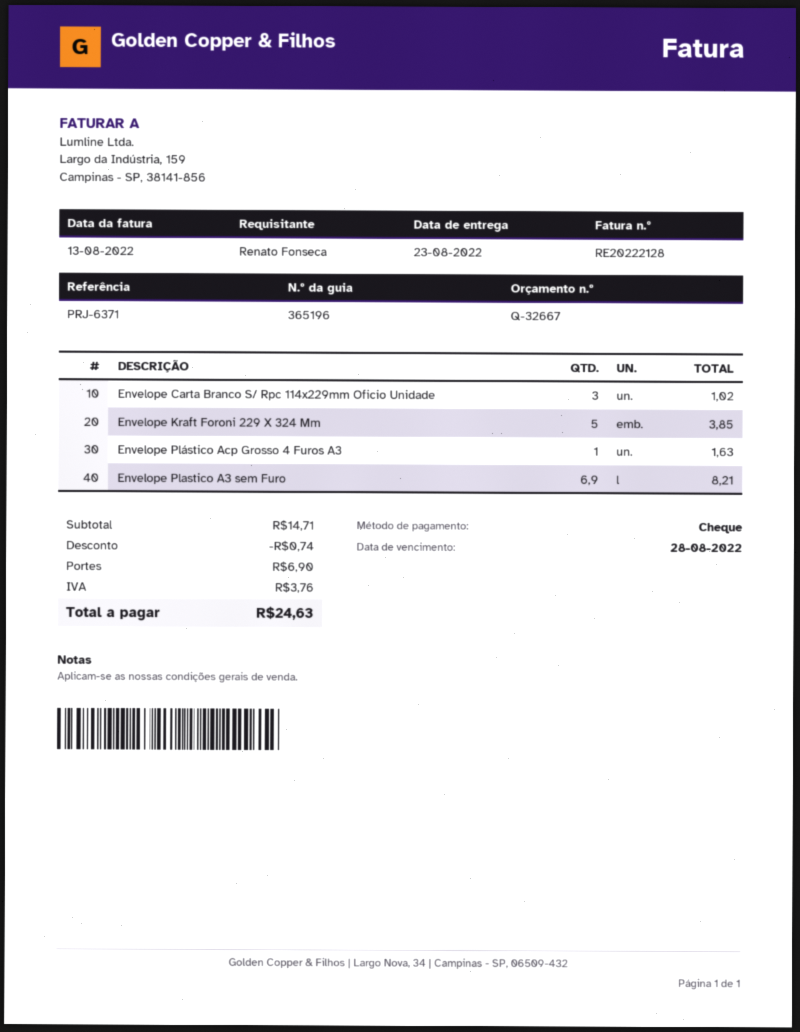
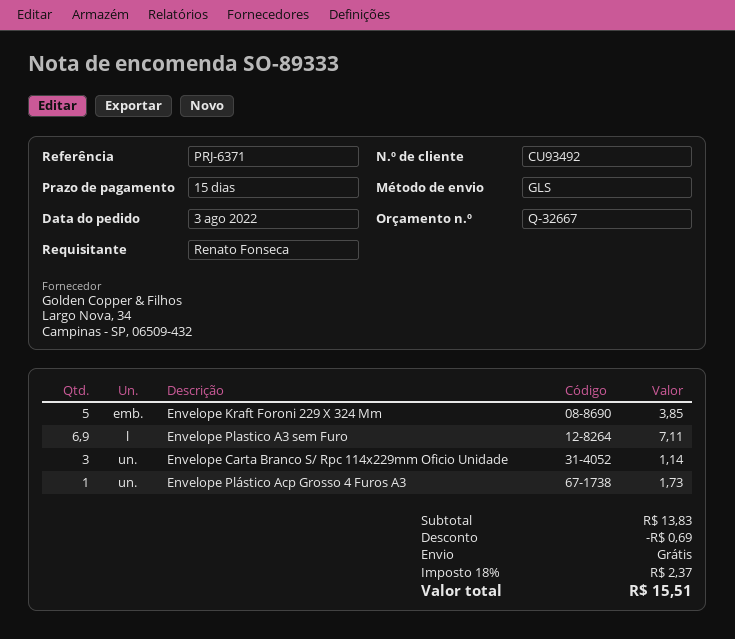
Envelope Carta Branco S/ Rpc 114x229mm Oficio Unidade: 3 for 1.02 -> 3 for 1.14
Envelope Plástico Acp Grosso 4 Furos A3: 1 for 1.63 -> 1 for 1.73
Envelope Plastico A3 sem Furo: 6.9 for 8.21 -> 6.9 for 7.11
subtotal: 14.71 -> 13.83
discount: 0.74 -> 0.69
shipping: 6.90 -> 0.00
tax: 3.76 -> 2.37
total: 24.63 -> 15.51

